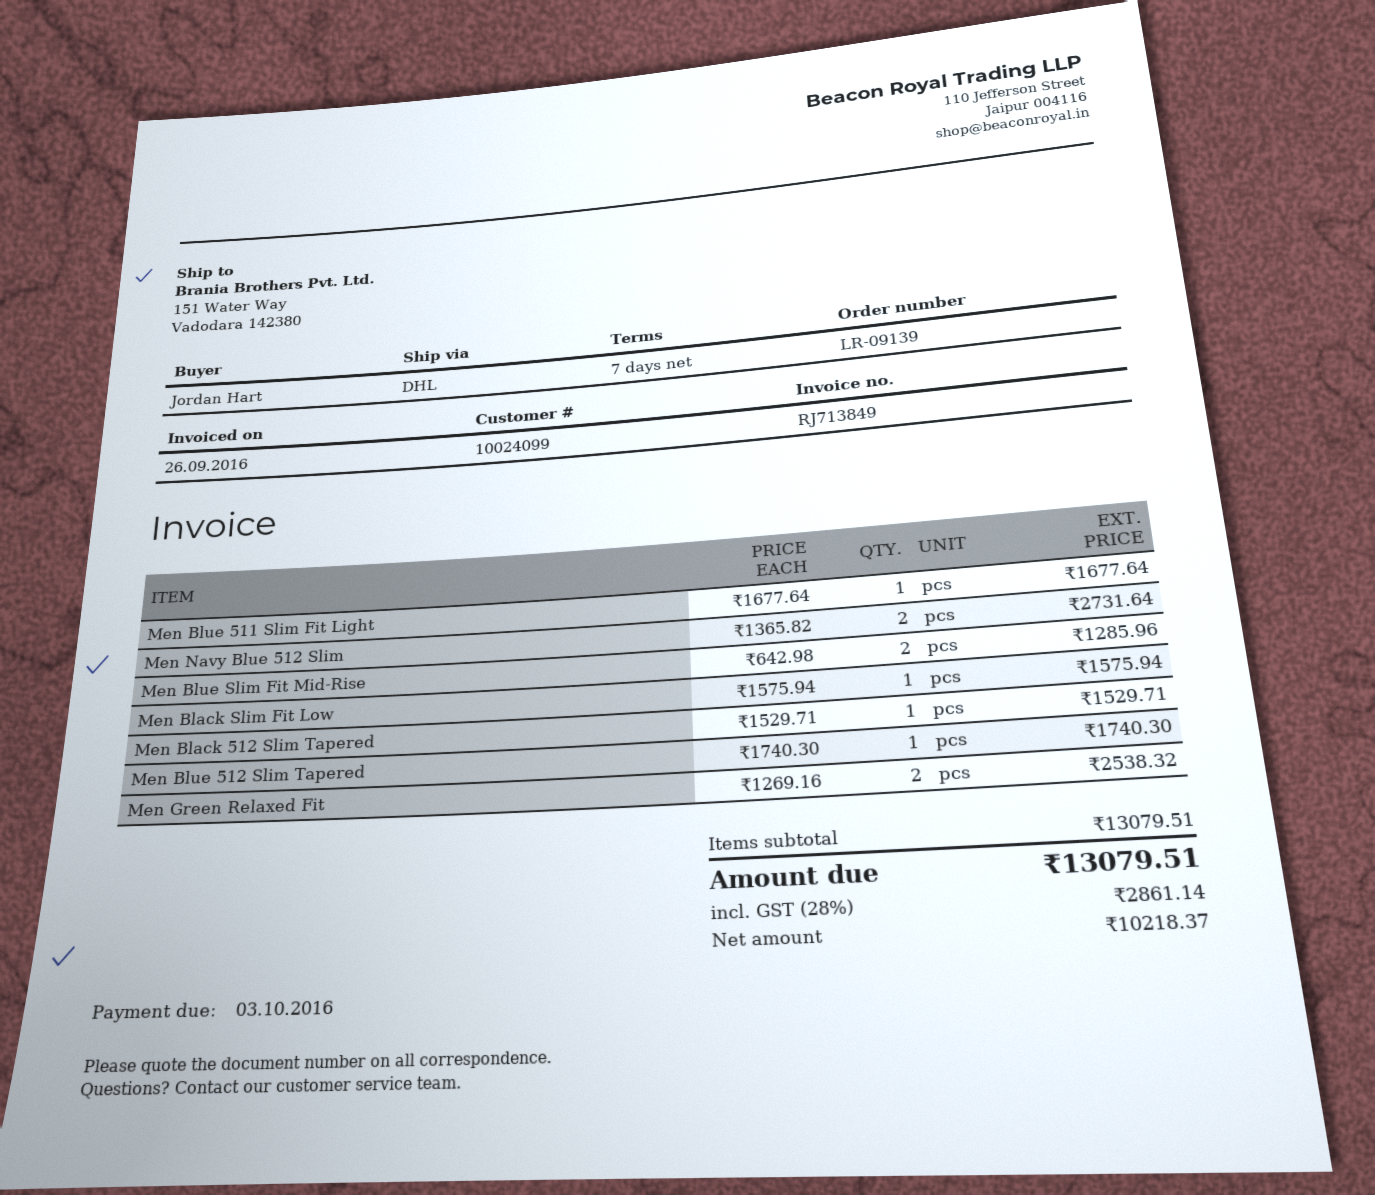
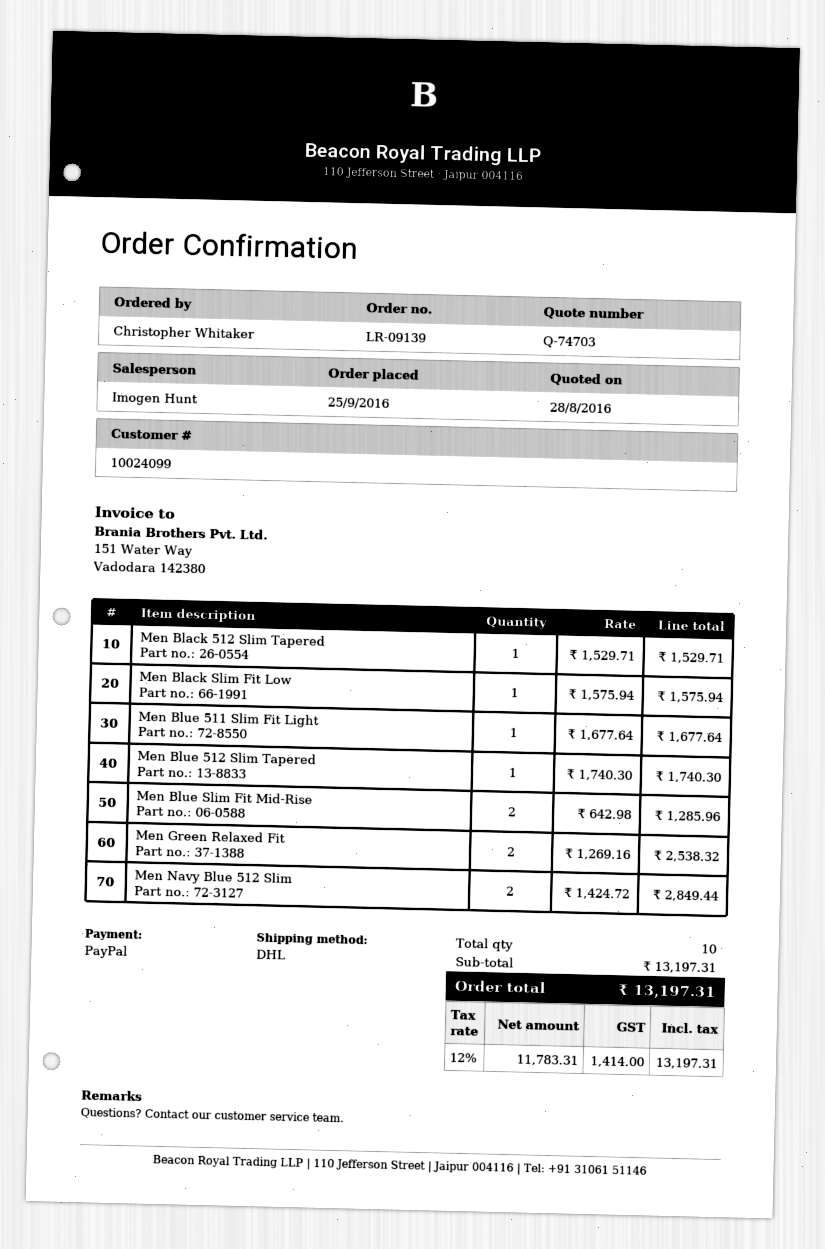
ordered by: Jordan Hart -> Christopher Whitaker
Men Navy Blue 512 Slim: 2 x 1365.82 = 2731.64 -> 2 x 1424.72 = 2849.44
subtotal: 13079.51 -> 13197.31
net: 10218.37 -> 11783.31
tax: 28% = 2861.14 -> 12% = 1414.00
total: 13079.51 -> 13197.31

